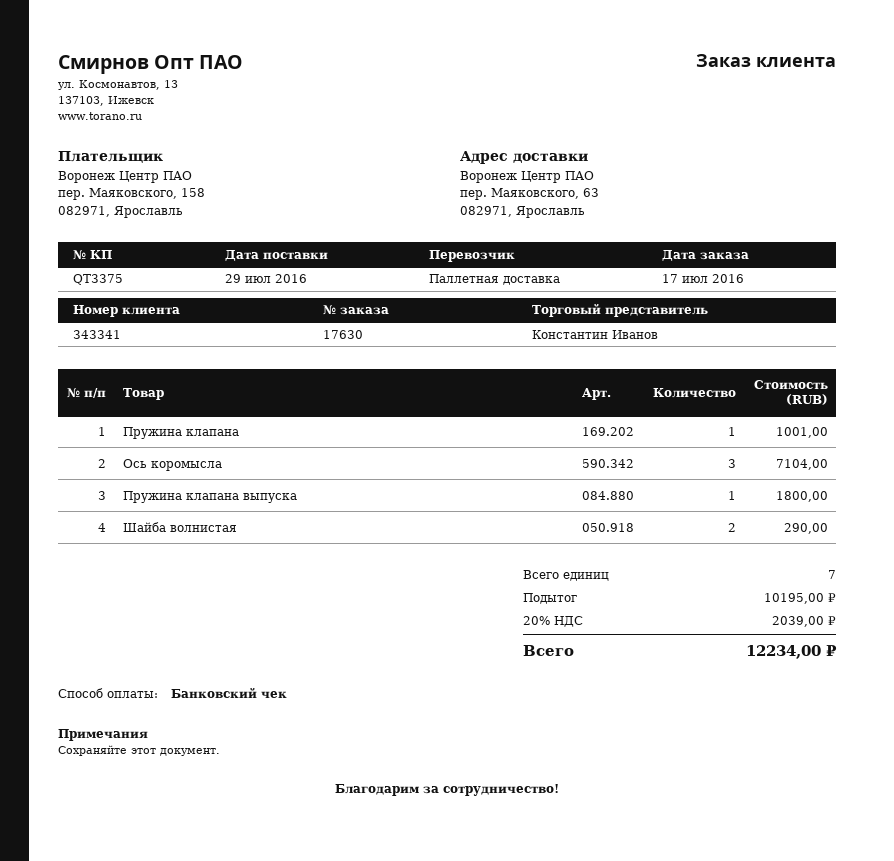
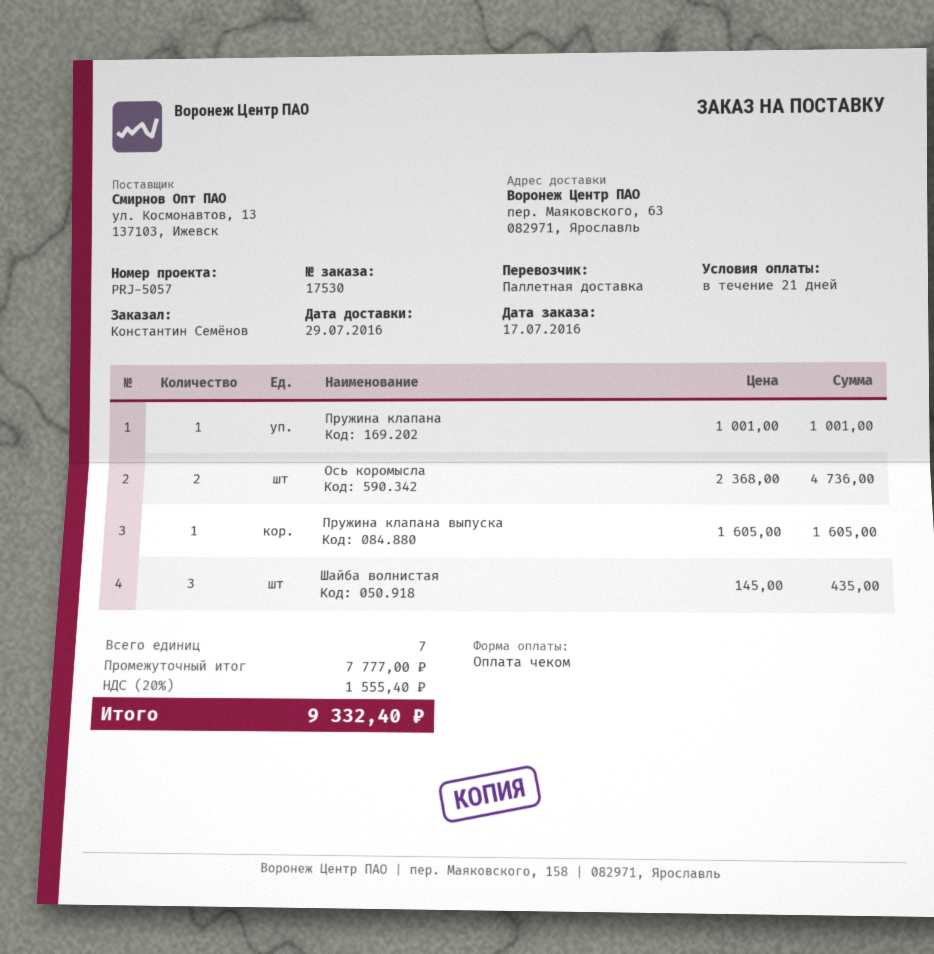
order number: 17630 -> 17530
Ось коромысла: 3 for 7104.00 -> 2 for 4736.00
Пружина клапана выпуска: 1 for 1800.00 -> 1 for 1605.00
Шайба волнистая: 2 for 290.00 -> 3 for 435.00
subtotal: 10195.00 -> 7777.00
tax: 20% = 2039.00 -> 20% = 1555.40
total: 12234.00 -> 9332.40

